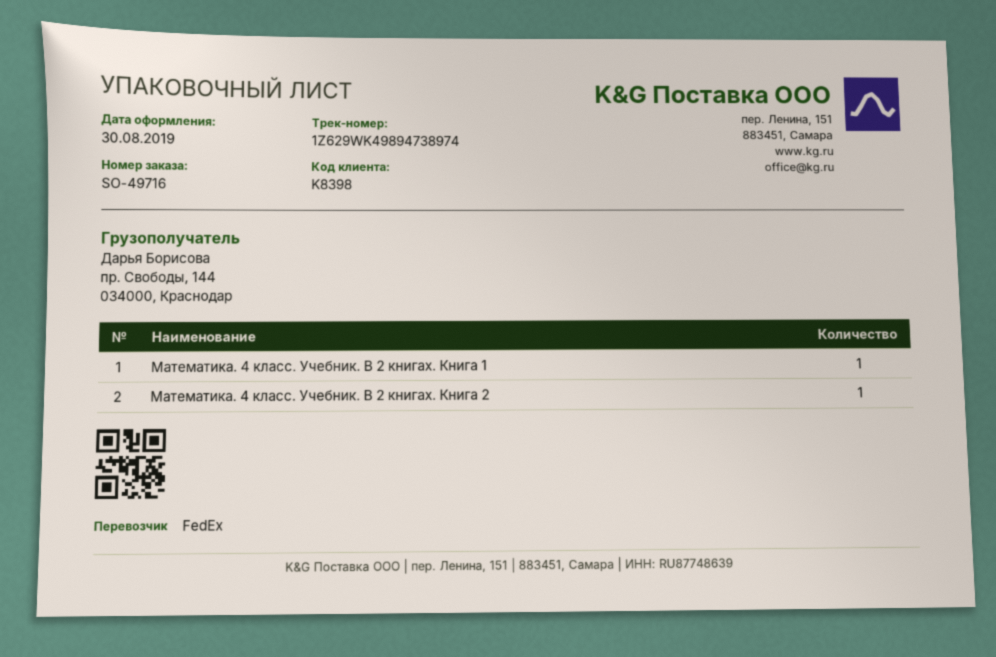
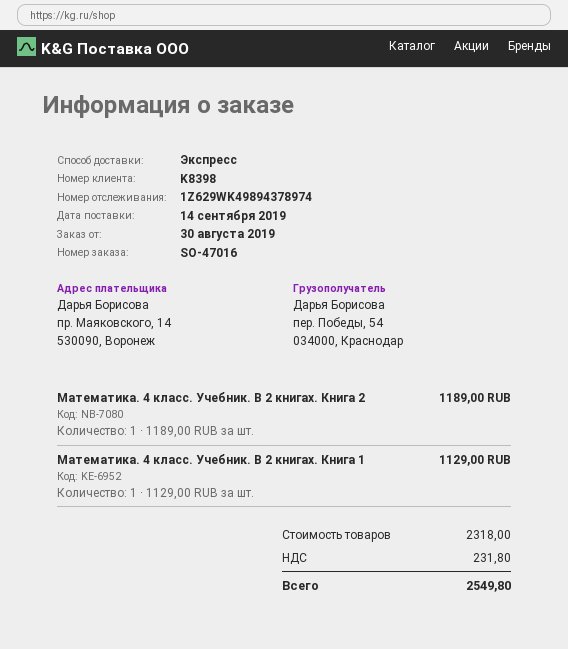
order number: SO-49716 -> SO-47016
shipping method: FedEx -> express
tracking number: 1Z629WK49894738974 -> 1Z629WK49894378974
ship to: пр. Свободы, 144, 034000, Краснодар -> пер. Победы, 54, 034000, Краснодар

